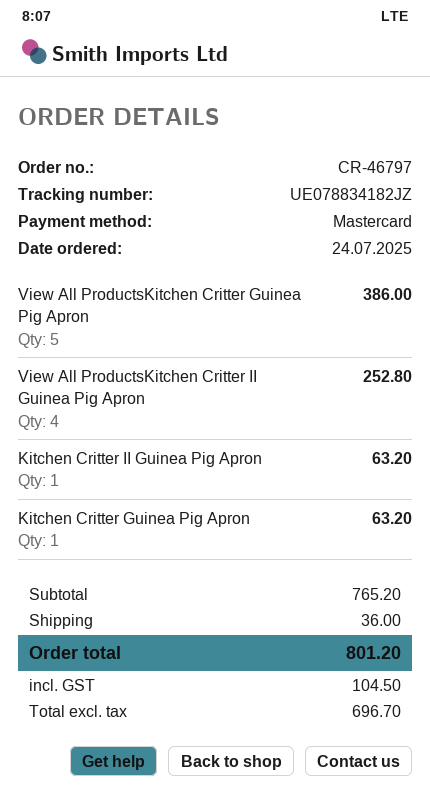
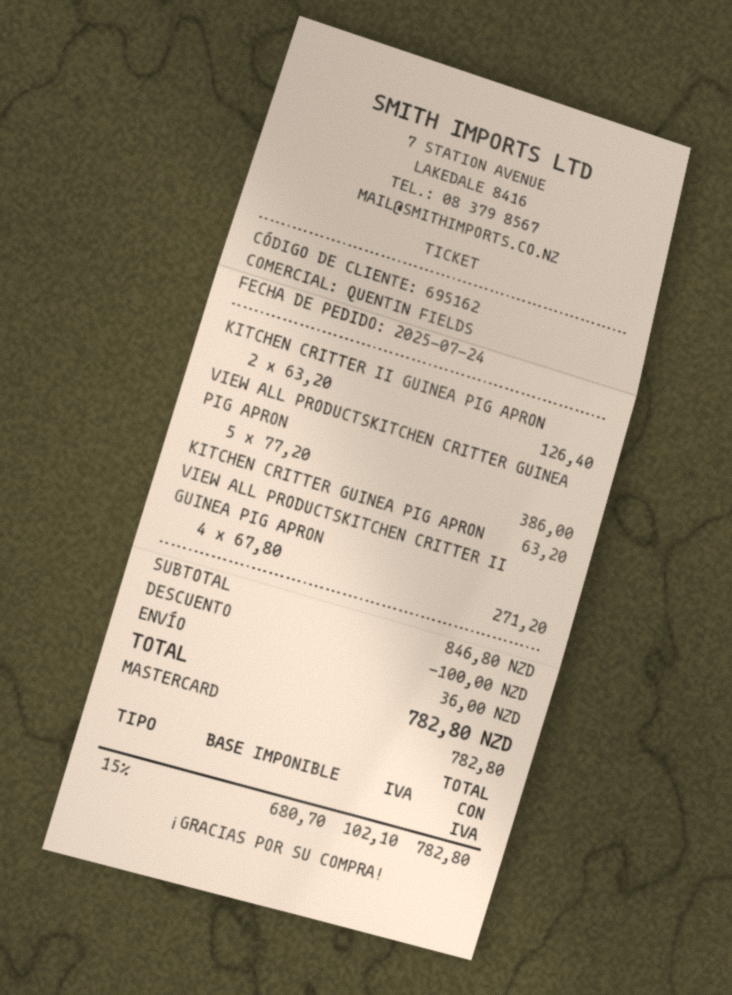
View All ProductsKitchen Critter II Guinea Pig Apron: 4 for 252.80 -> 4 for 271.20
Kitchen Critter II Guinea Pig Apron: 1 for 63.20 -> 2 for 126.40
subtotal: 765.20 -> 846.80
discount: none -> 100.00
net: 696.70 -> 680.70
tax: 104.50 -> 102.10
total: 801.20 -> 782.80

